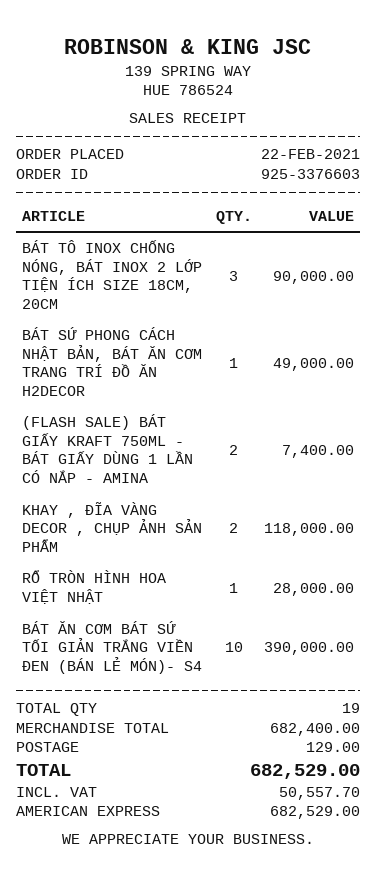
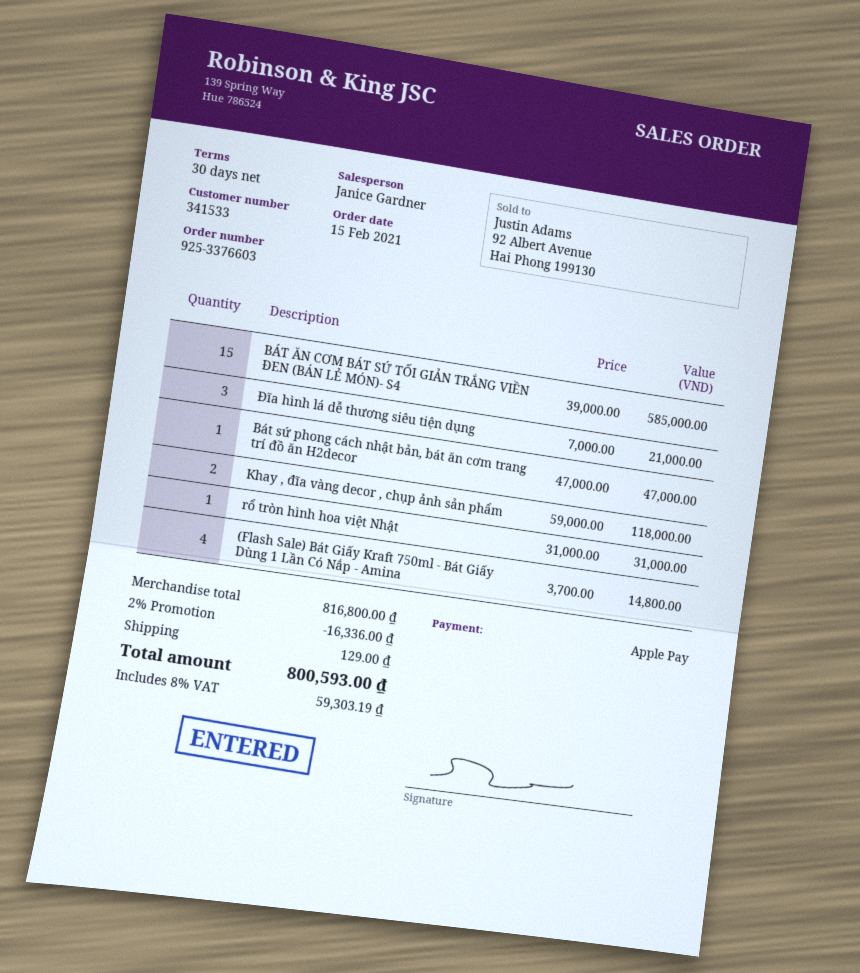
order date: 2021-02-22 -> 2021-02-15
payment method: American Express -> Apple Pay
BÁT TÔ INOX CHỐNG NÓNG, BÁT INOX 2 LỚP TIỆN ÍCH SIZE 18CM, 20CM: 3 for 90000.00 -> none
BÁT SỨ PHONG CÁCH NHẬT BẢN, BÁT ĂN CƠM TRANG TRÍ ĐỒ ĂN H2DECOR: 1 for 49000.00 -> 1 for 47000.00
(FLASH SALE) BÁT GIẤY KRAFT 750ML - BÁT GIẤY DÙNG 1 LẦN CÓ NẮP - AMINA: 2 for 7400.00 -> 4 for 14800.00
RỔ TRÒN HÌNH HOA VIỆT NHẬT: 1 for 28000.00 -> 1 for 31000.00
BÁT ĂN CƠM BÁT SỨ TỐI GIẢN TRẮNG VIỀN ĐEN (BÁN LẺ MÓN)- S4: 10 for 390000.00 -> 15 for 585000.00
Đĩa hình lá dễ thương siêu tiện dụng: none -> 3 for 21000.00
subtotal: 682400.00 -> 816800.00
discount: none -> 2% = 16336.00
tax: 50557.70 -> 59303.19
total: 682529.00 -> 800593.00

